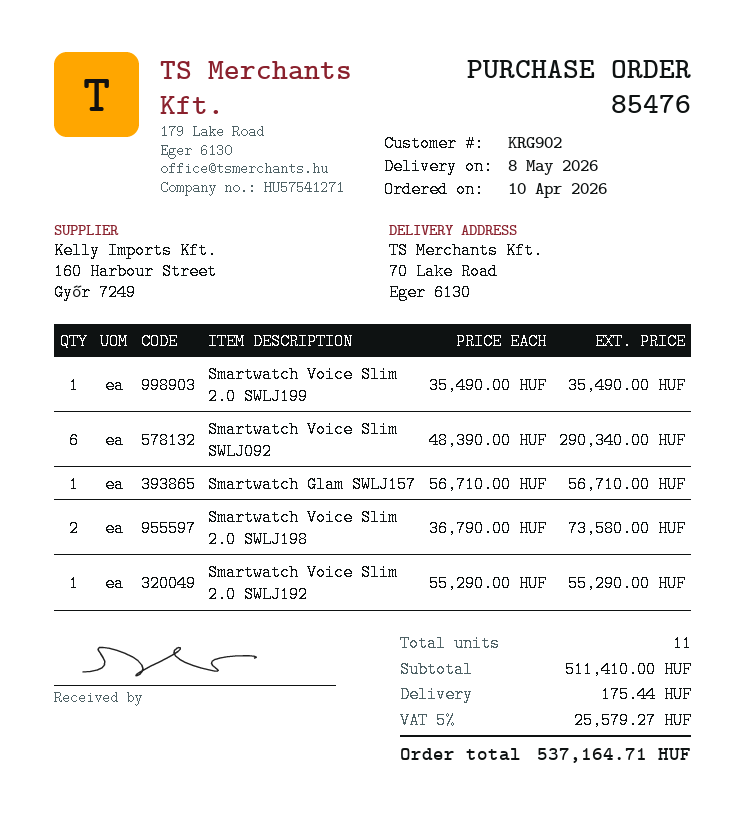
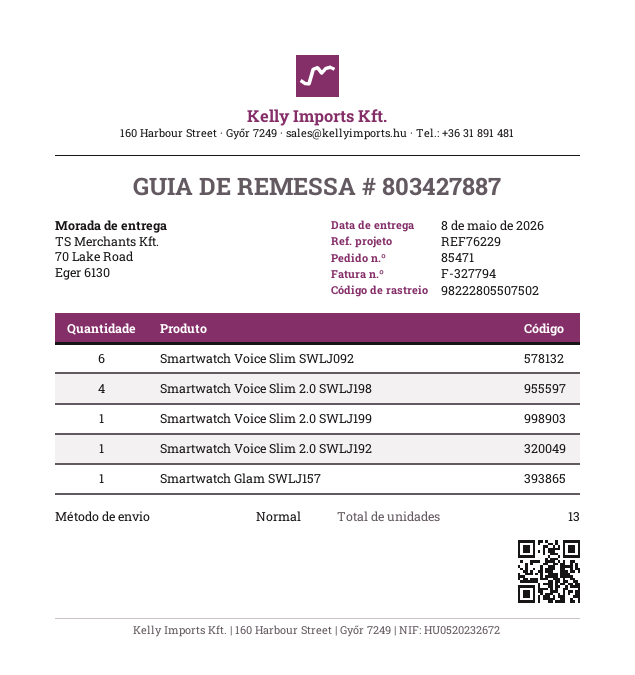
order number: 85476 -> 85471
Smartwatch Voice Slim 2.0 SWLJ198: 2 -> 4
total quantity: 11 -> 13

